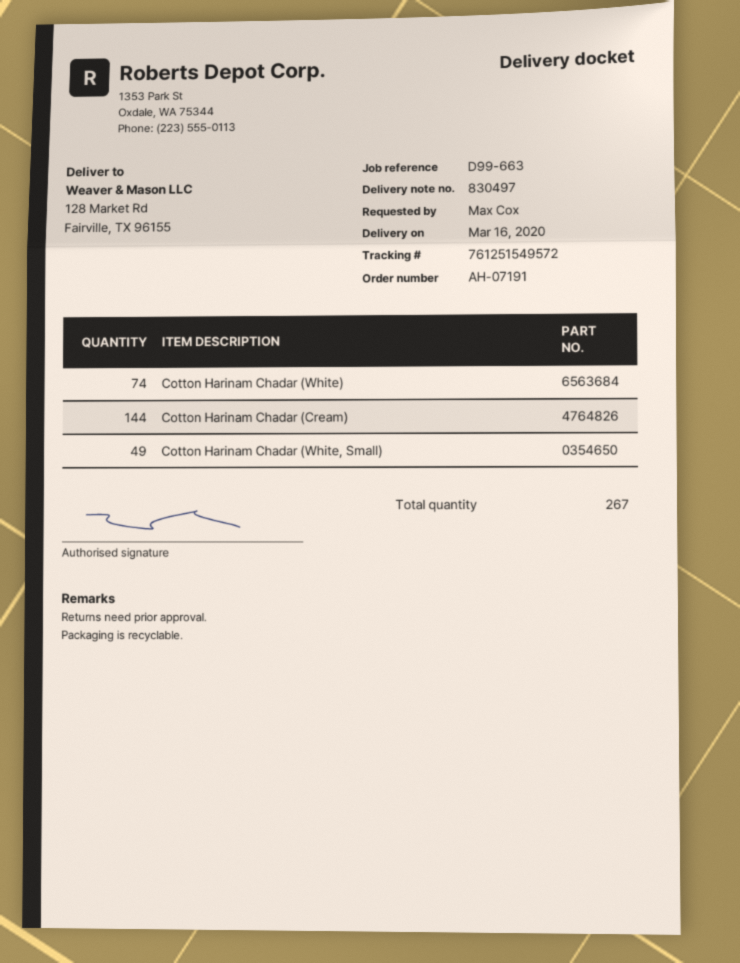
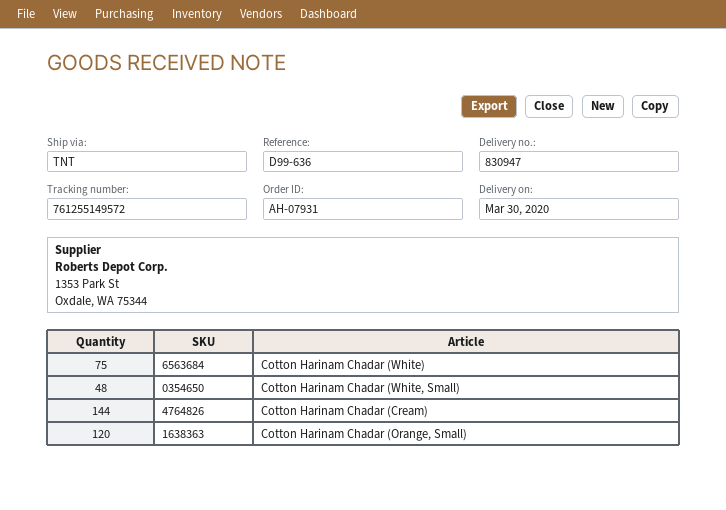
order number: AH-07191 -> AH-07931
delivery note number: 830497 -> 830947
delivery date: 2020-03-16 -> 2020-03-30
reference: D99-663 -> D99-636
tracking number: 761251549572 -> 761255149572
Cotton Harinam Chadar (White): 74 -> 75
Cotton Harinam Chadar (White, Small): 49 -> 48
Cotton Harinam Chadar (Orange, Small): none -> 120

